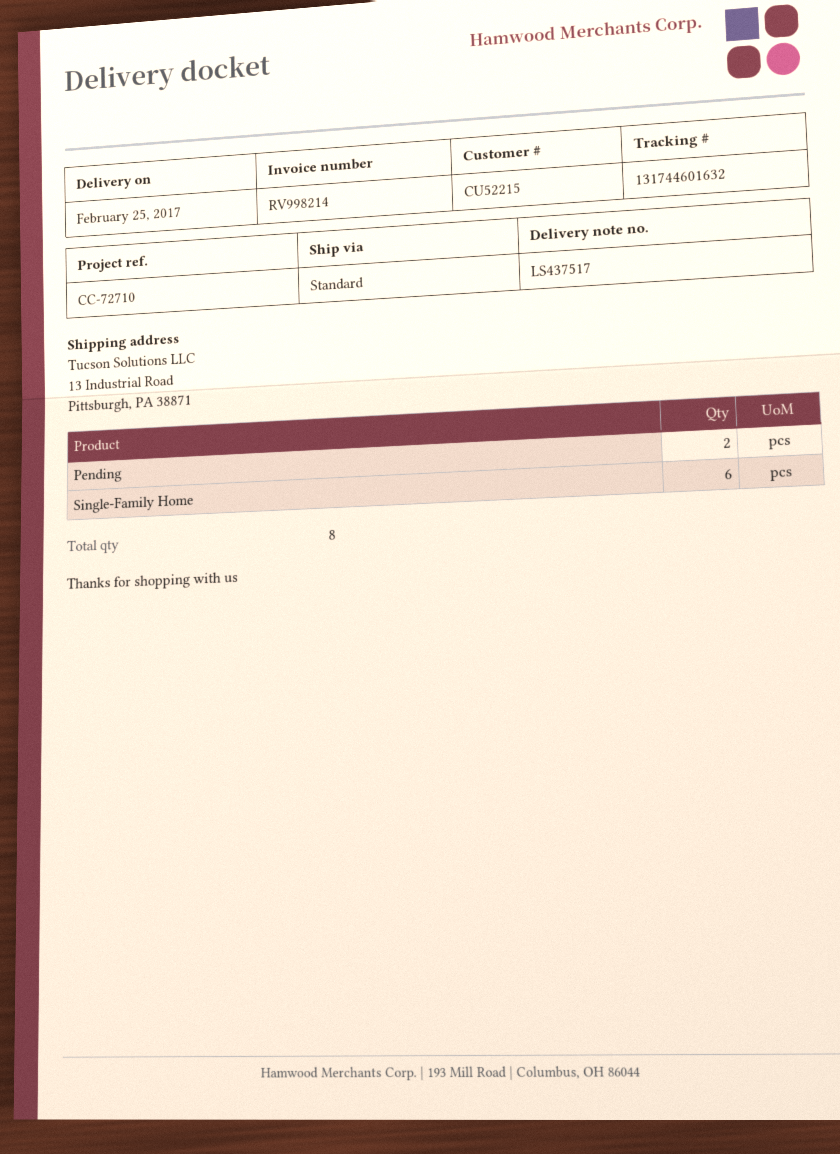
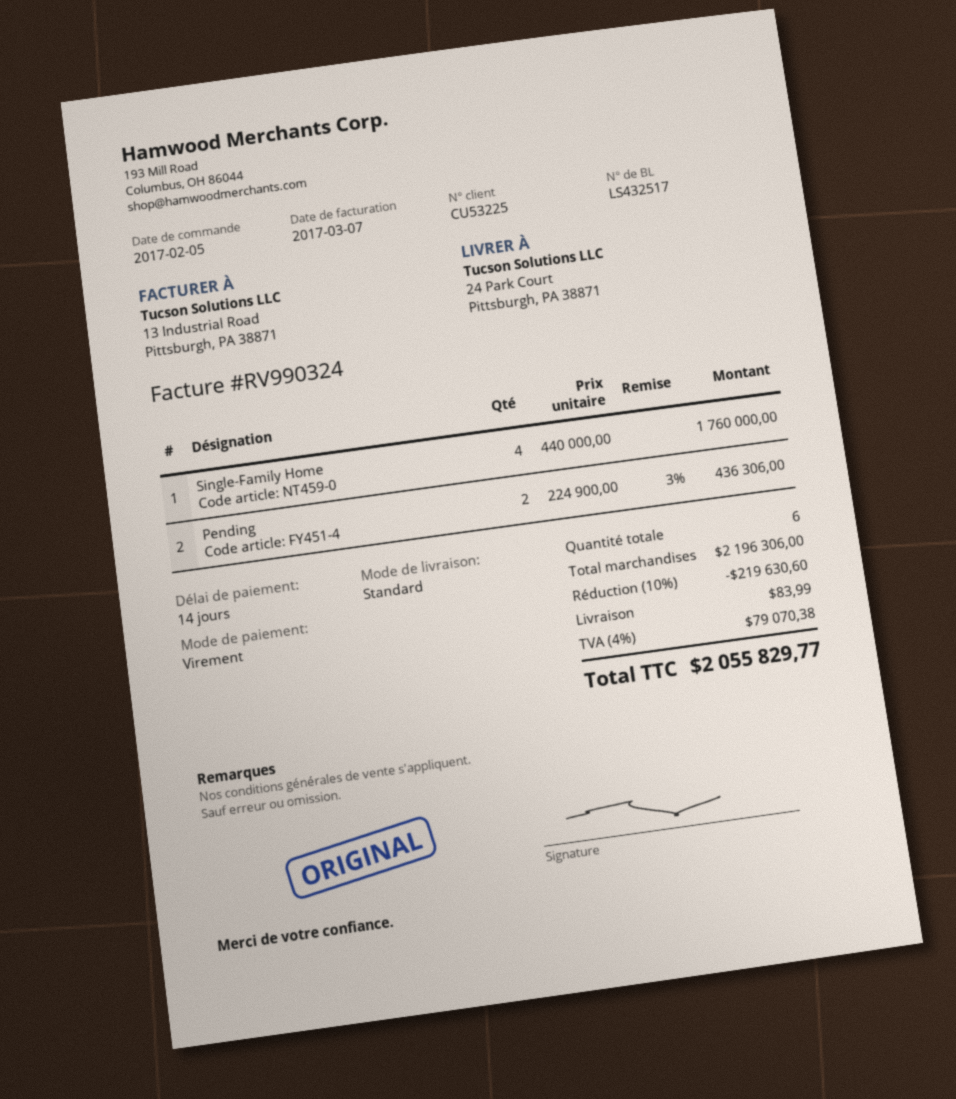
delivery note number: LS437517 -> LS432517
invoice number: RV998214 -> RV990324
customer number: CU52215 -> CU53225
ship to: 13 Industrial Road, Pittsburgh, PA 38871 -> 24 Park Court, Pittsburgh, PA 38871
Single-Family Home: 6 -> 4
total quantity: 8 -> 6

